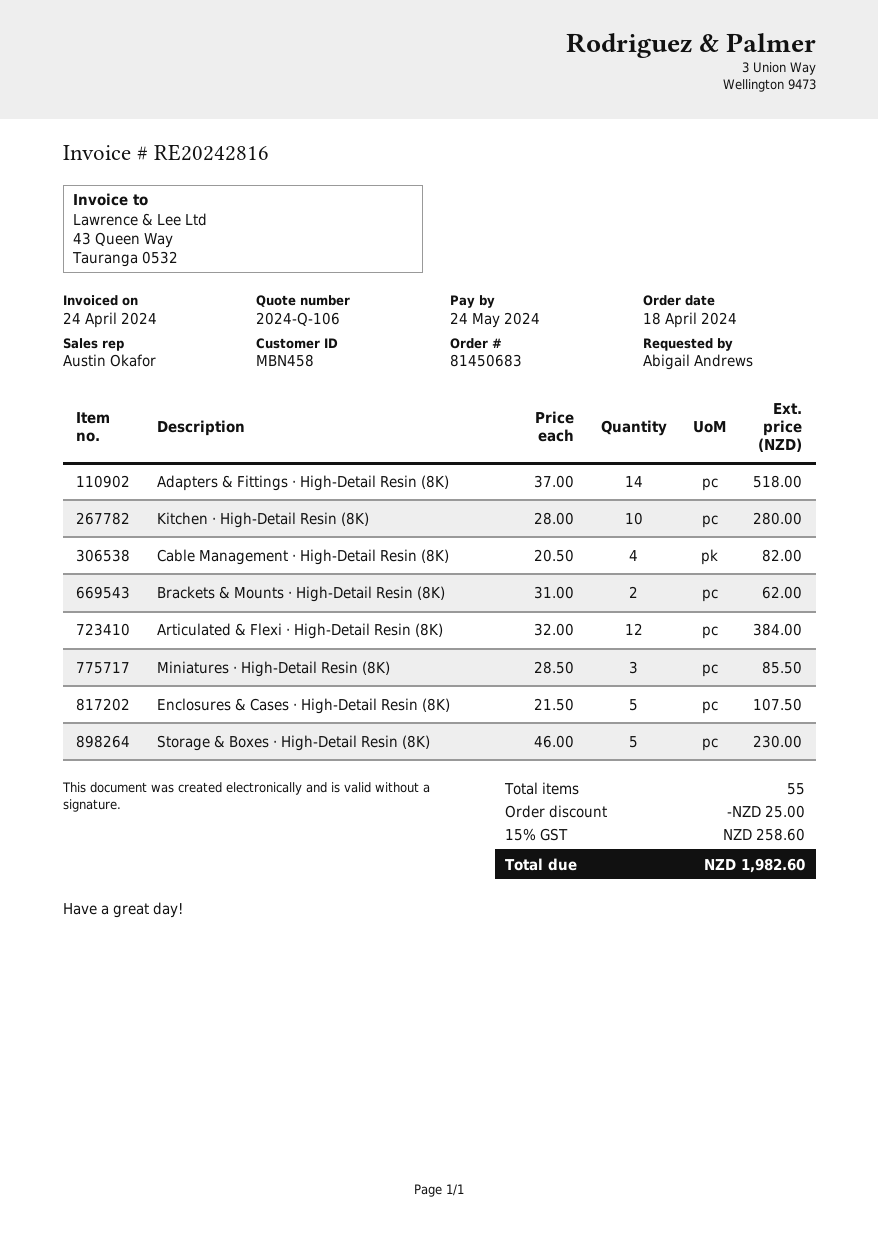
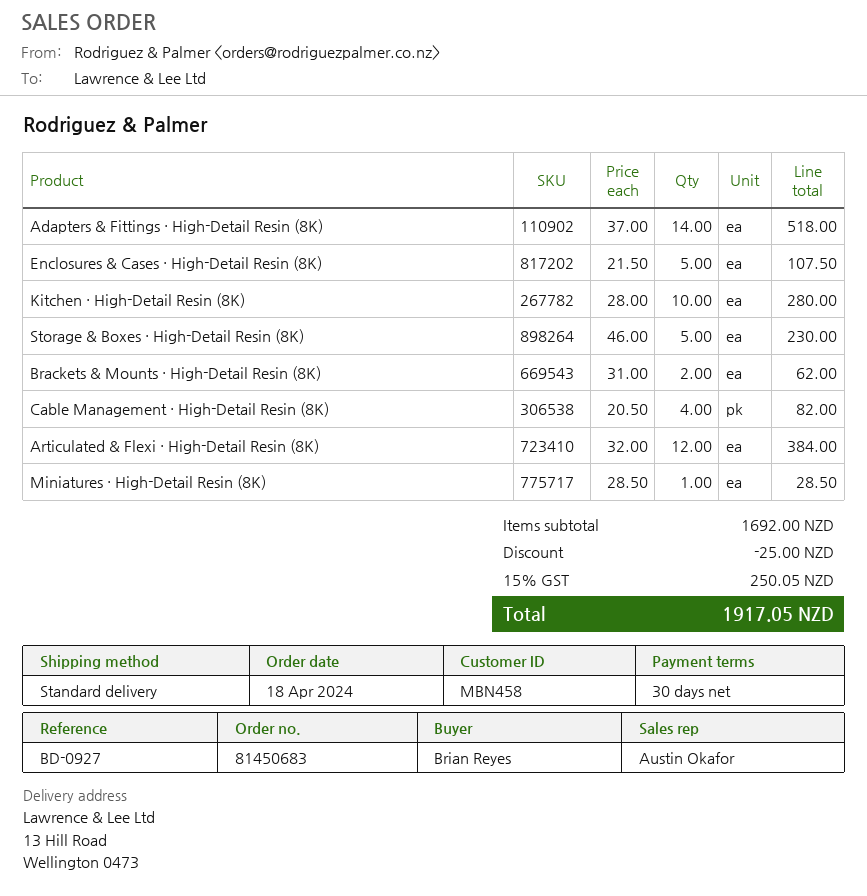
ordered by: Abigail Andrews -> Brian Reyes
Miniatures · High-Detail Resin (8K): 3 x 28.50 = 85.50 -> 1 x 28.50 = 28.50
tax: 15% = 258.60 -> 15% = 250.05
total: 1982.60 -> 1917.05

